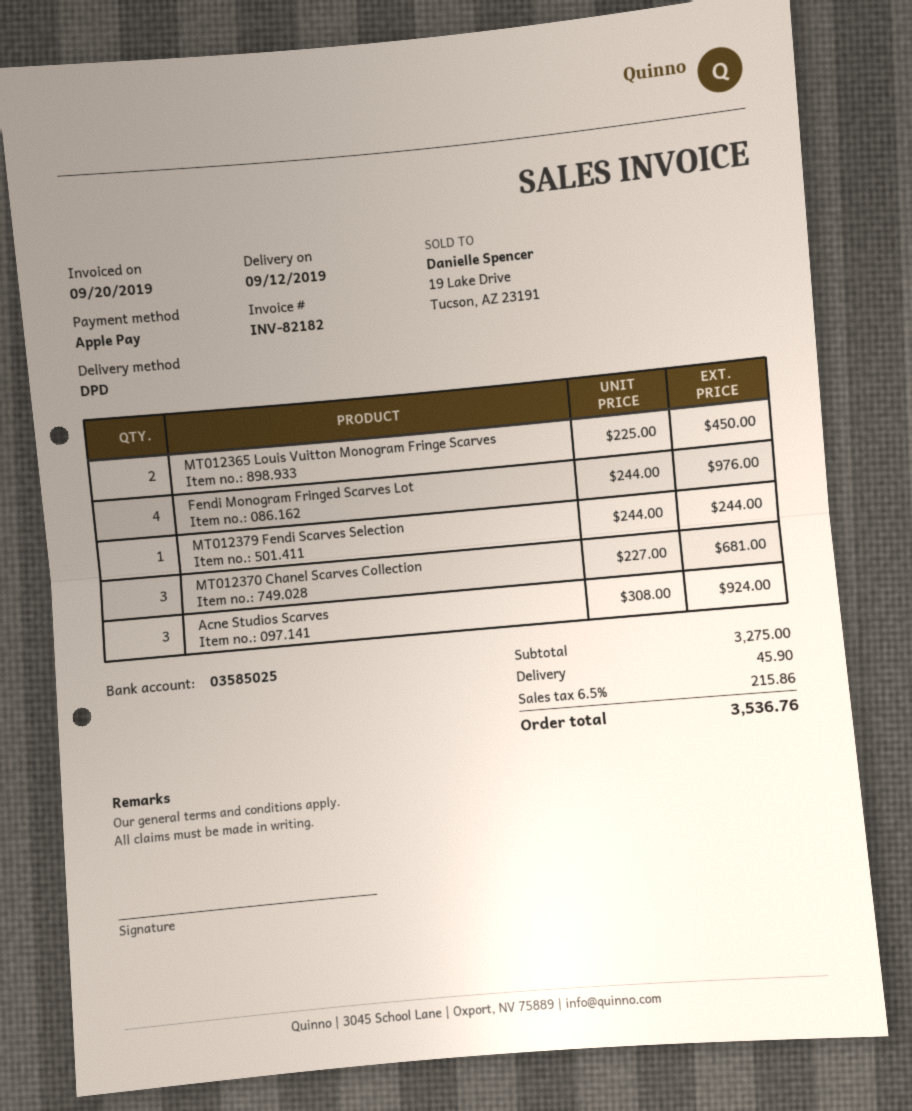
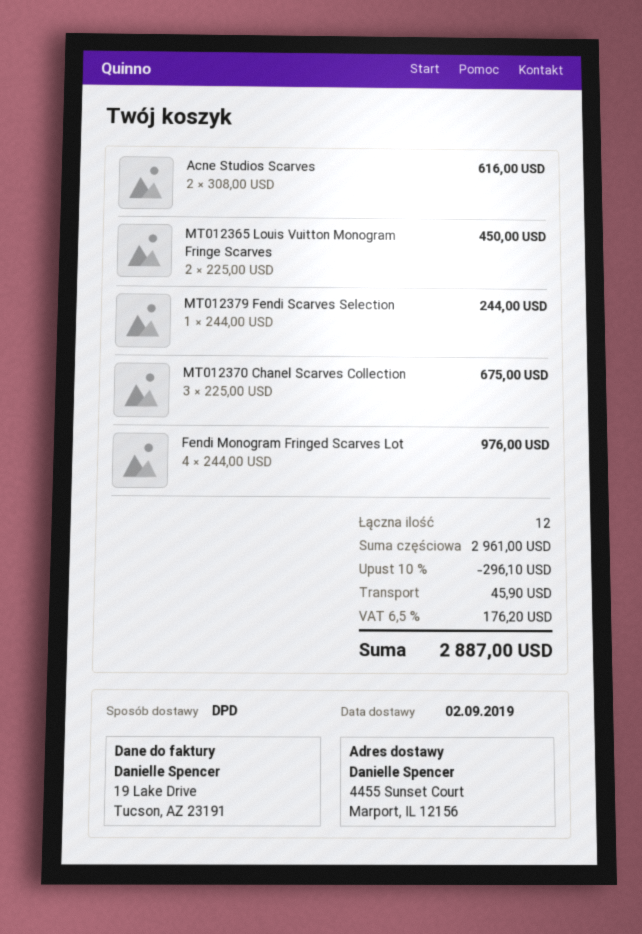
delivery date: 2019-09-12 -> 2019-09-02
MT012370 Chanel Scarves Collection: 3 x 227.00 = 681.00 -> 3 x 225.00 = 675.00
Acne Studios Scarves: 3 x 308.00 = 924.00 -> 2 x 308.00 = 616.00
subtotal: 3275.00 -> 2961.00
discount: none -> 10% = 296.10
tax: 6.5% = 215.86 -> 6.5% = 176.20
total: 3536.76 -> 2887.00

